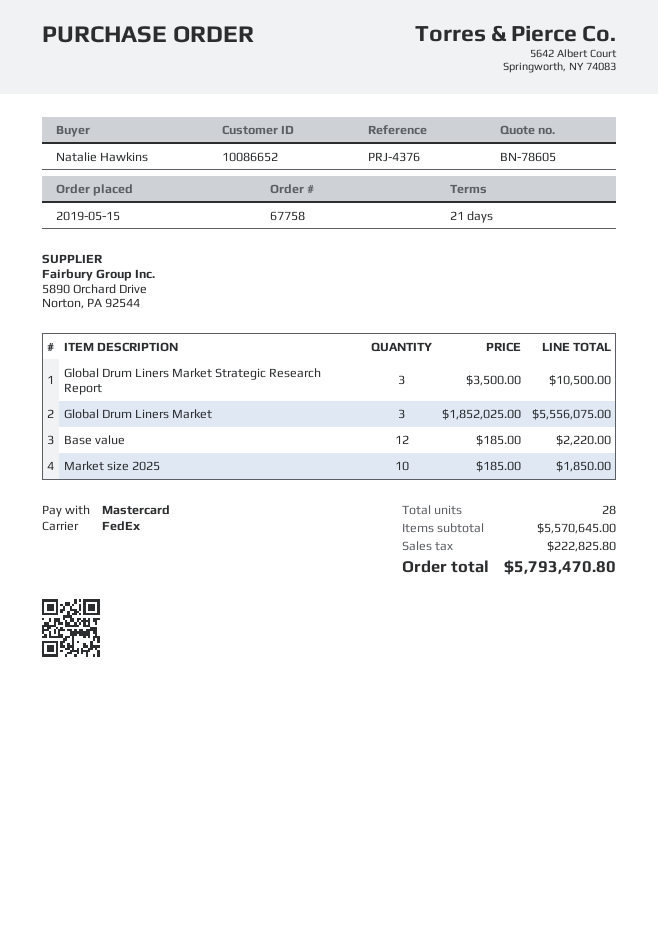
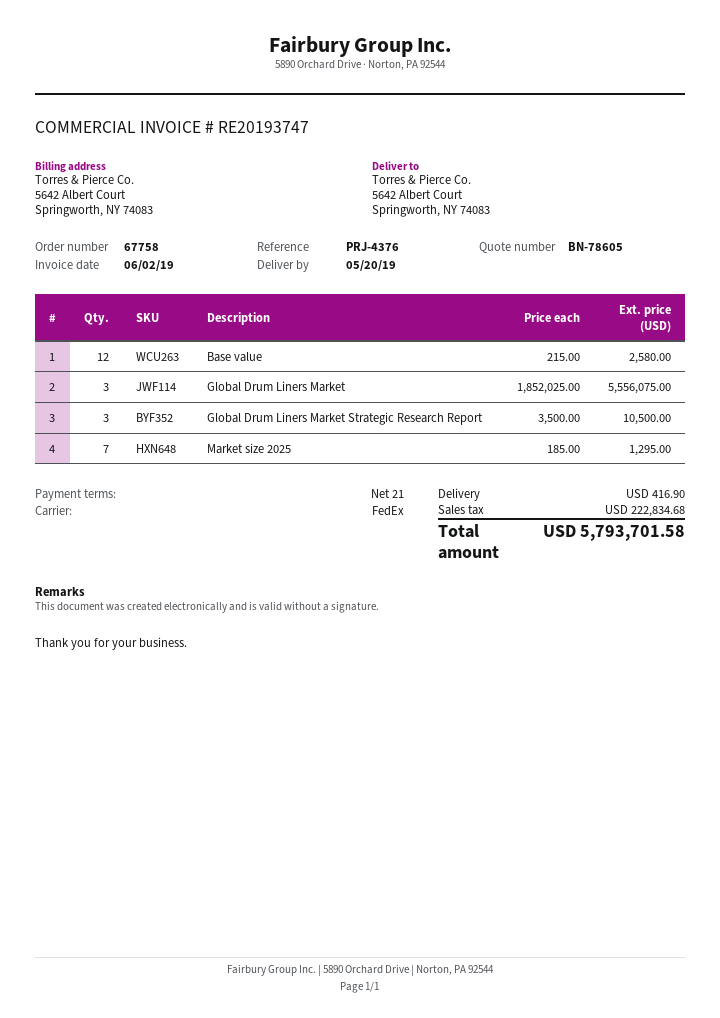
Base value: 12 x 185.00 = 2220.00 -> 12 x 215.00 = 2580.00
Market size 2025: 10 x 185.00 = 1850.00 -> 7 x 185.00 = 1295.00
shipping: none -> 416.90
tax: 222825.80 -> 222834.68
total: 5793470.80 -> 5793701.58

